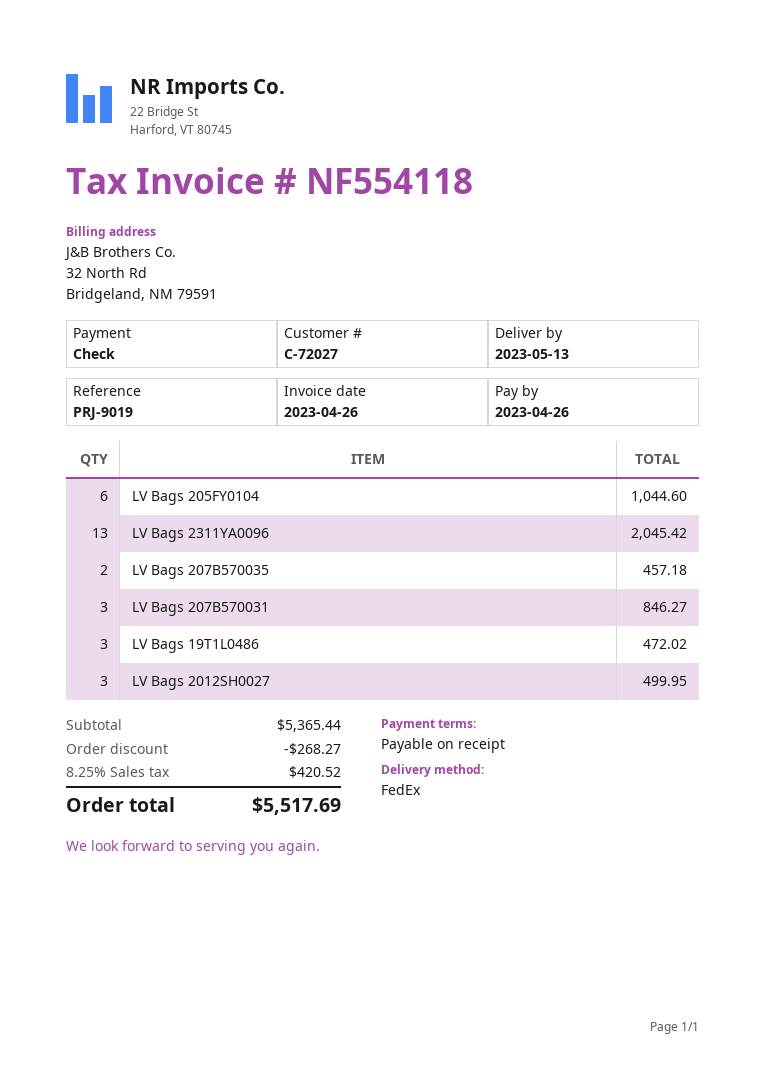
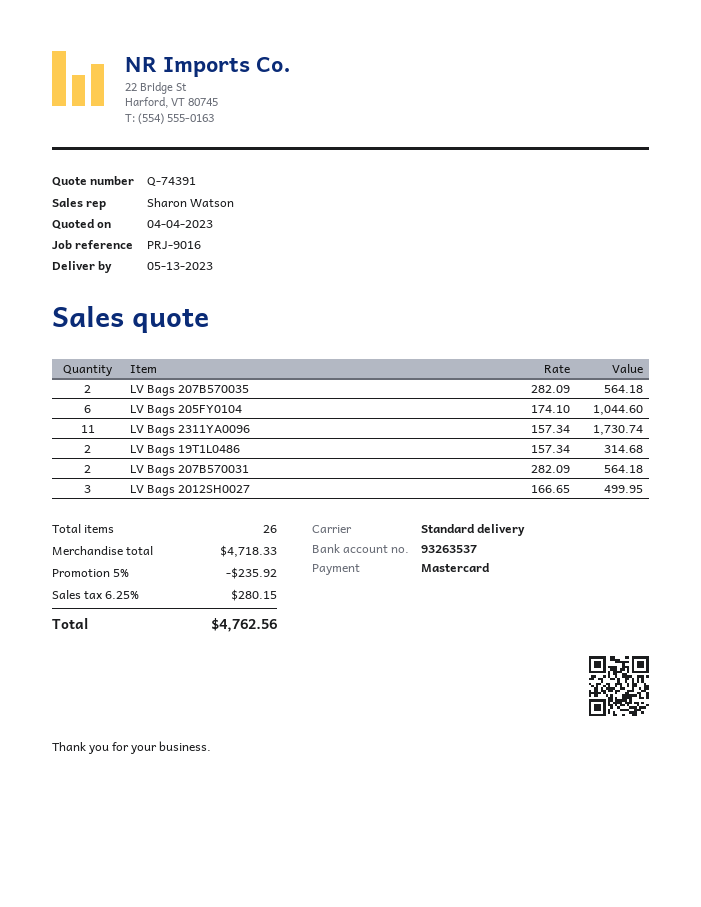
reference: PRJ-9019 -> PRJ-9016
payment method: cheque -> Mastercard
shipping method: FedEx -> standard
LV Bags 2311YA0096: 13 for 2045.42 -> 11 for 1730.74
LV Bags 207B570035: 2 for 457.18 -> 2 for 564.18
LV Bags 207B570031: 3 for 846.27 -> 2 for 564.18
LV Bags 19T1L0486: 3 for 472.02 -> 2 for 314.68
subtotal: 5365.44 -> 4718.33
discount: 268.27 -> 235.92
tax: 8.25% = 420.52 -> 6.25% = 280.15
total: 5517.69 -> 4762.56

